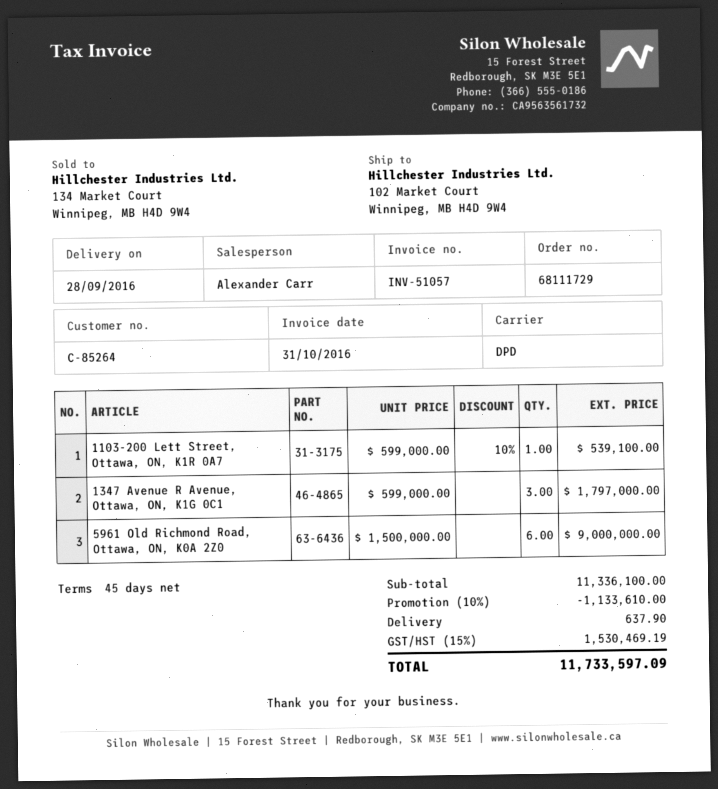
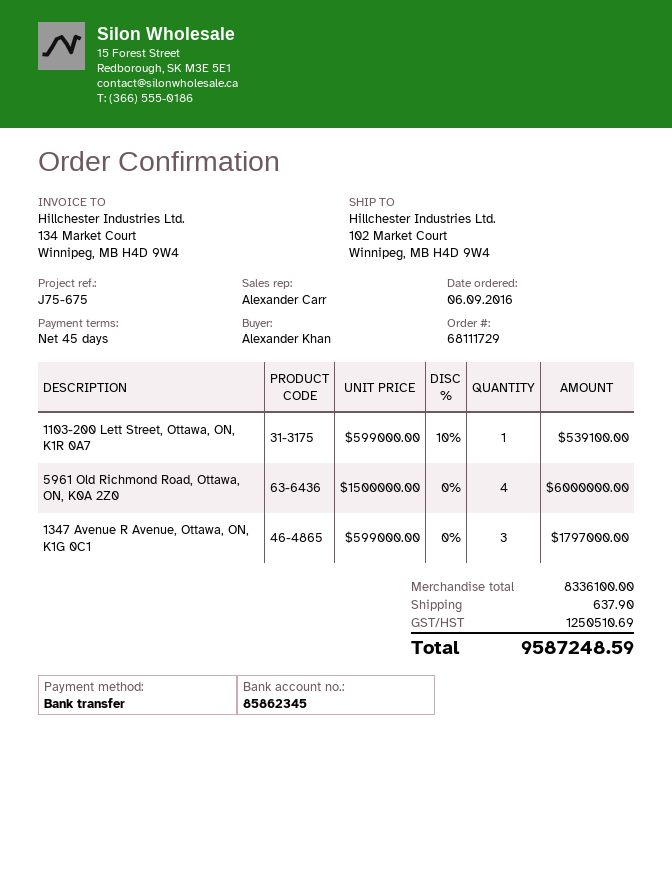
5961 Old Richmond Road, Ottawa, ON, K0A 2Z0: 6 x 1500000.00 = 9000000.00 -> 4 x 1500000.00 = 6000000.00
subtotal: 11336100.00 -> 8336100.00
discount: 10% = 1133610.00 -> none
tax: 1530469.19 -> 1250510.69
total: 11733597.09 -> 9587248.59

